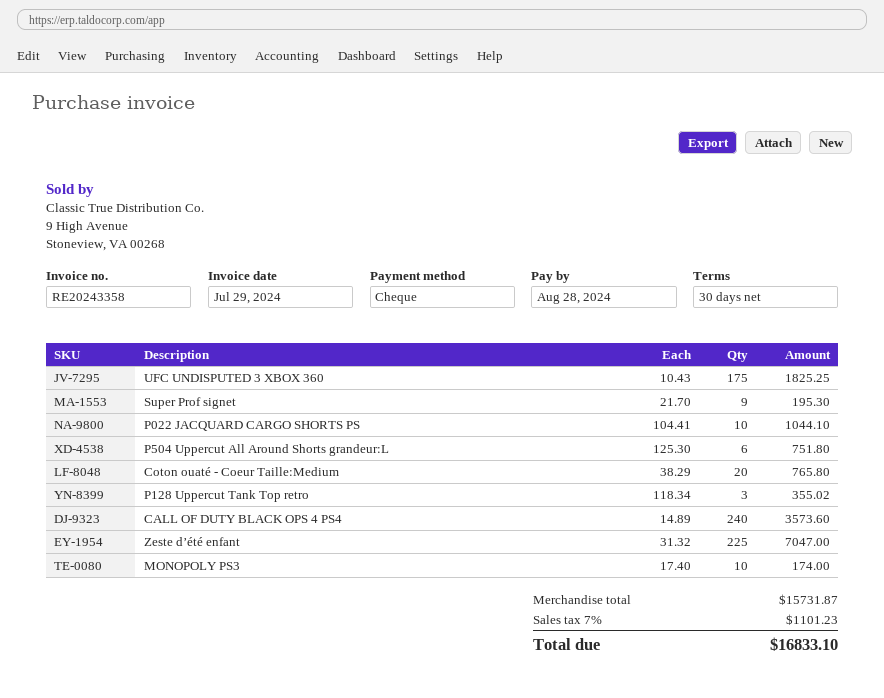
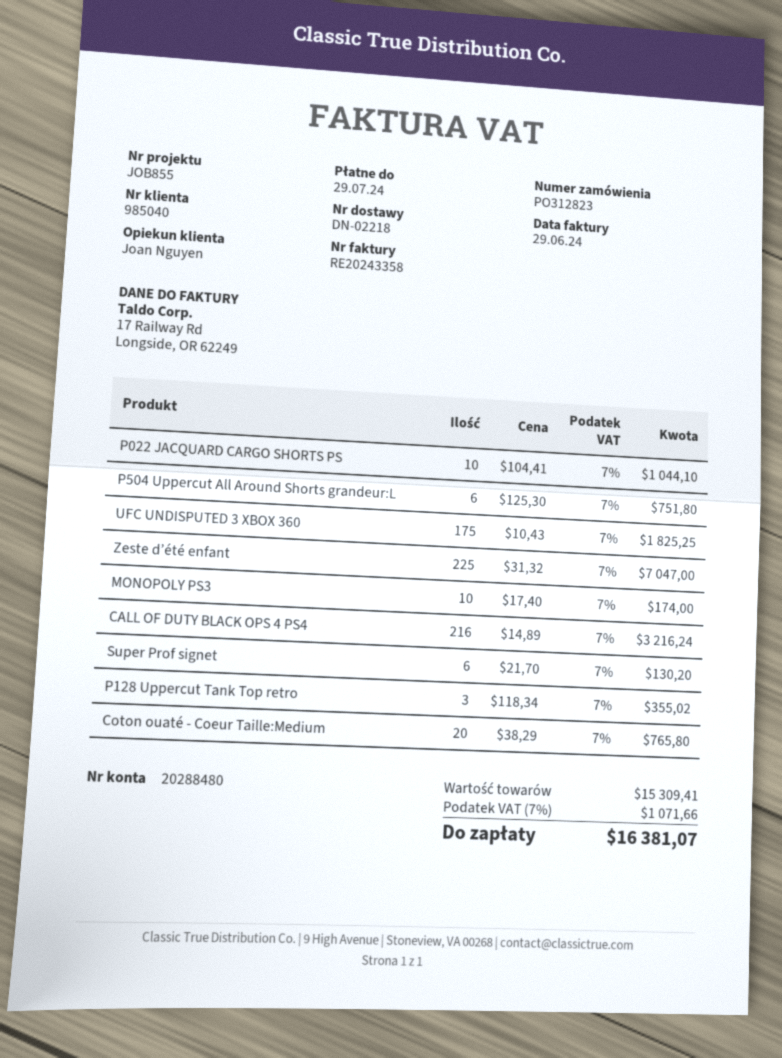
invoice date: 2024-07-29 -> 2024-06-29
due date: 2024-08-28 -> 2024-07-29
Super Prof signet: 9 x 21.70 = 195.30 -> 6 x 21.70 = 130.20
CALL OF DUTY BLACK OPS 4 PS4: 240 x 14.89 = 3573.60 -> 216 x 14.89 = 3216.24
subtotal: 15731.87 -> 15309.41
tax: 7% = 1101.23 -> 7% = 1071.66
total: 16833.10 -> 16381.07

